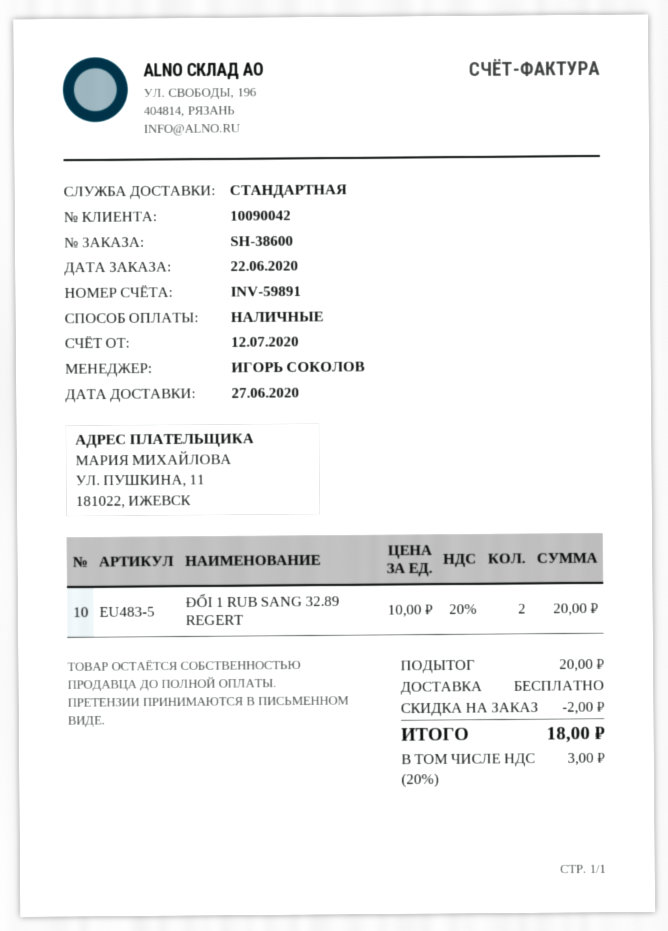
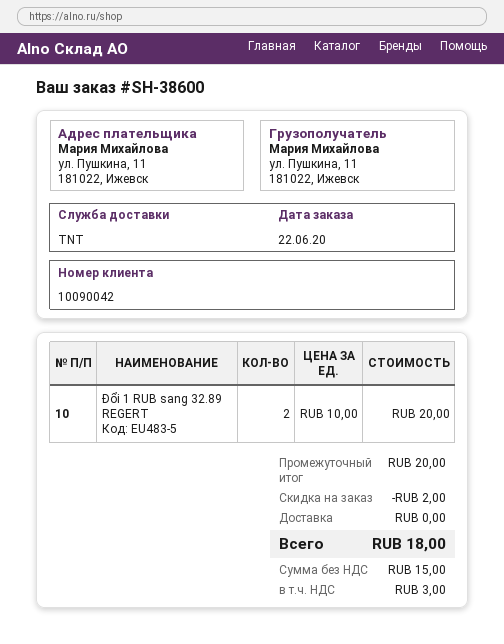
shipping method: standard -> TNT

